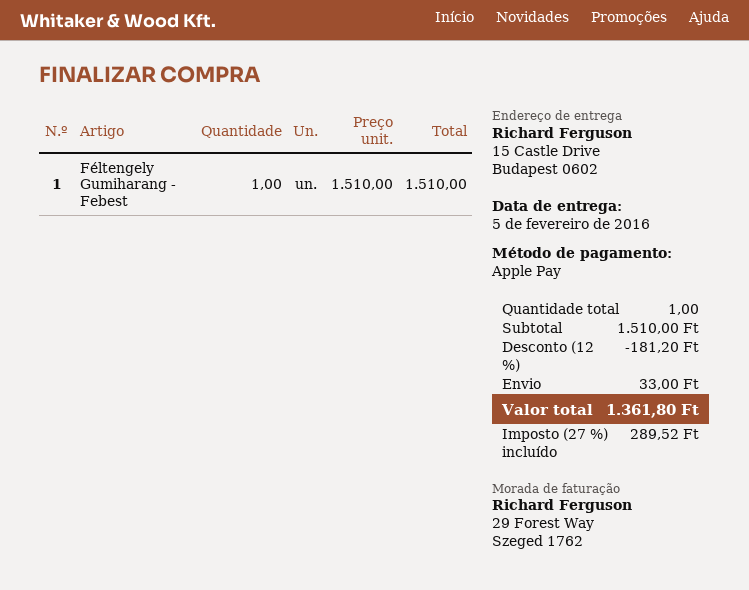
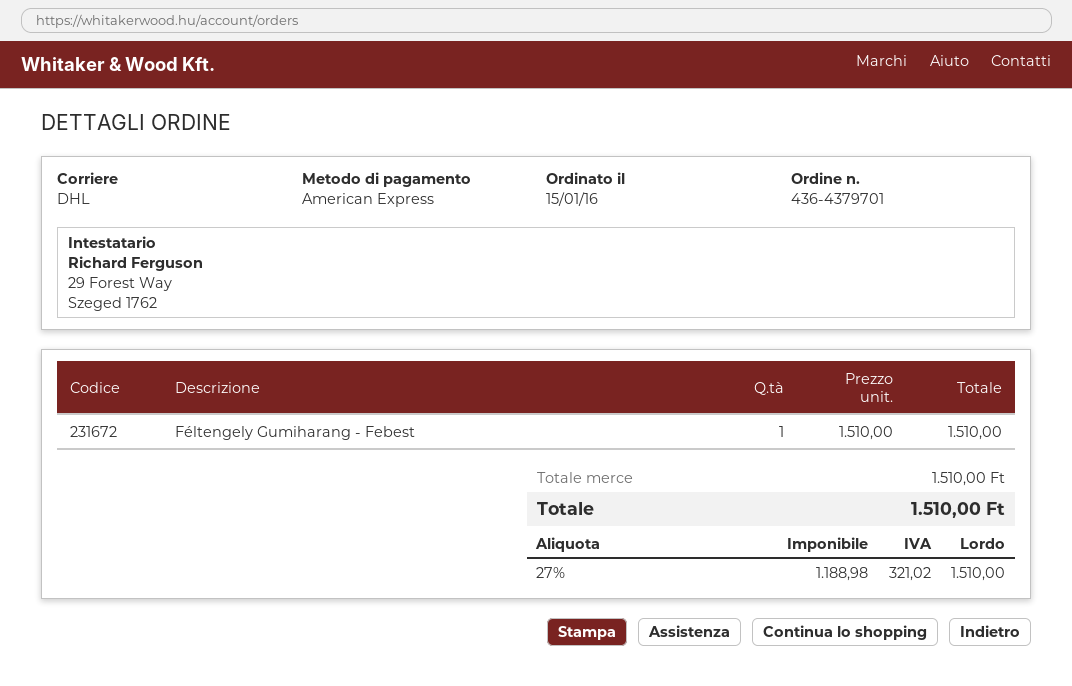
payment method: Apple Pay -> American Express
discount: 12% = 181.20 -> none
shipping: 33.00 -> none
tax: 27% = 289.52 -> 27% = 321.02
total: 1361.80 -> 1510.00

